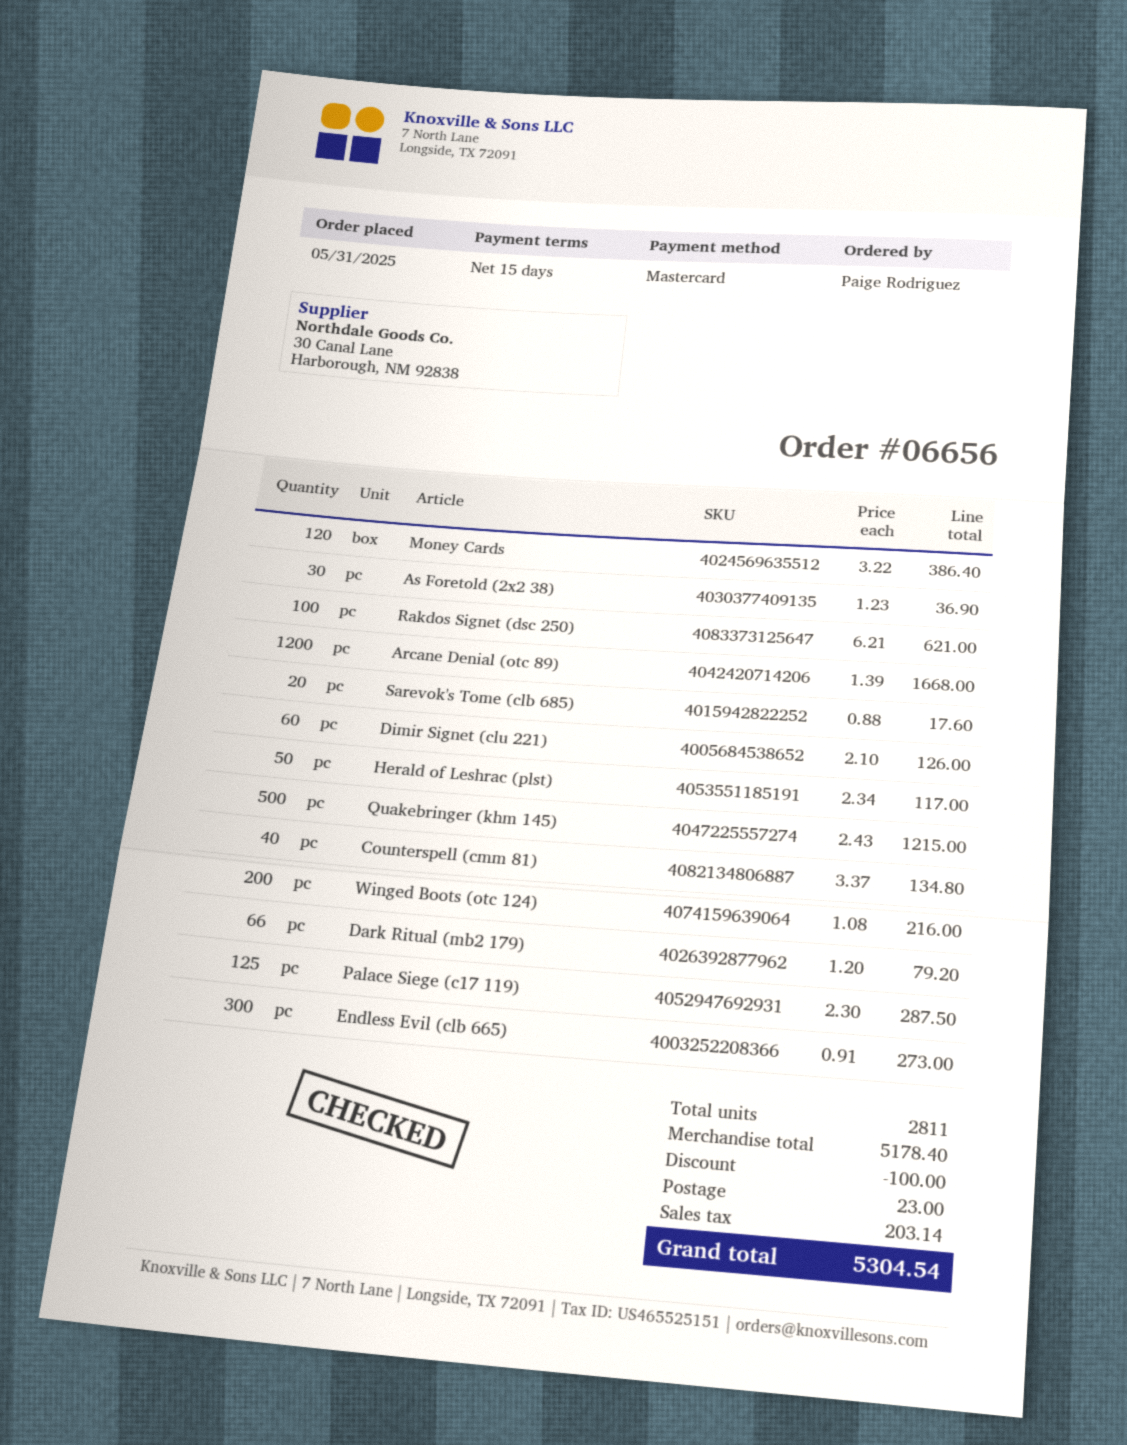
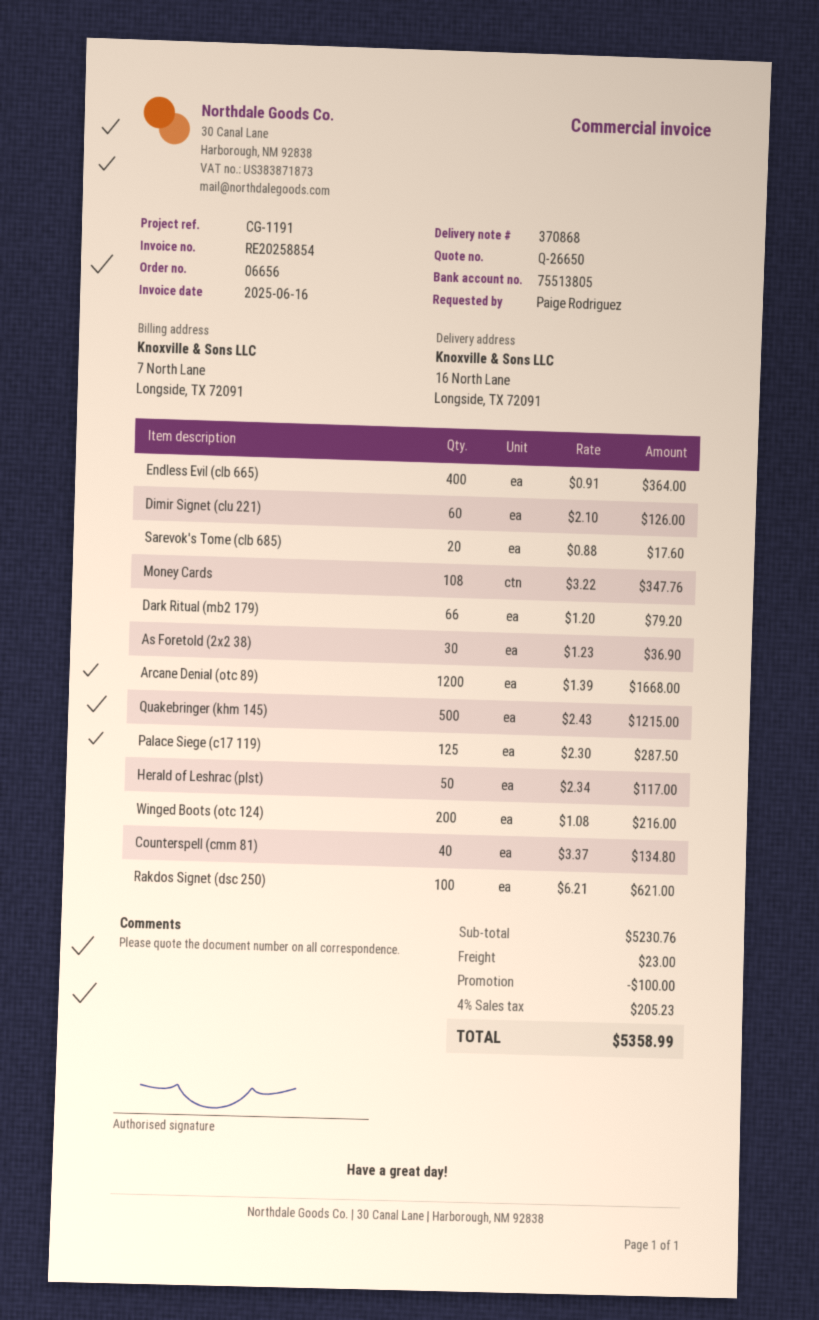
Money Cards: 120 x 3.22 = 386.40 -> 108 x 3.22 = 347.76
Endless Evil (clb 665): 300 x 0.91 = 273.00 -> 400 x 0.91 = 364.00
subtotal: 5178.40 -> 5230.76
tax: 203.14 -> 205.23
total: 5304.54 -> 5358.99

